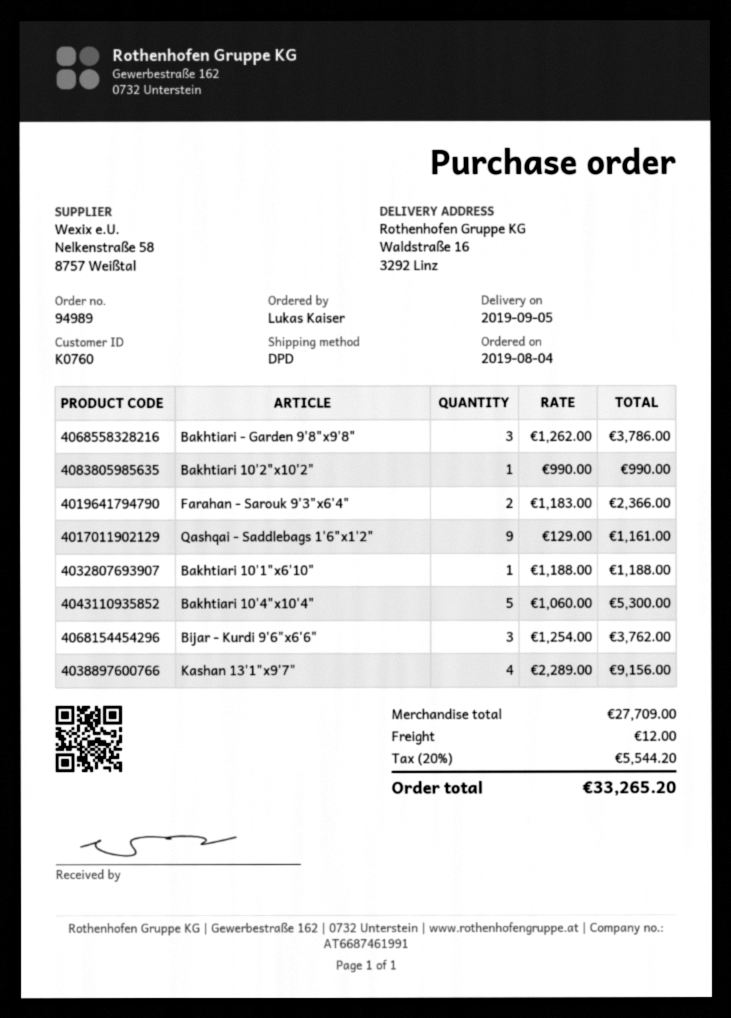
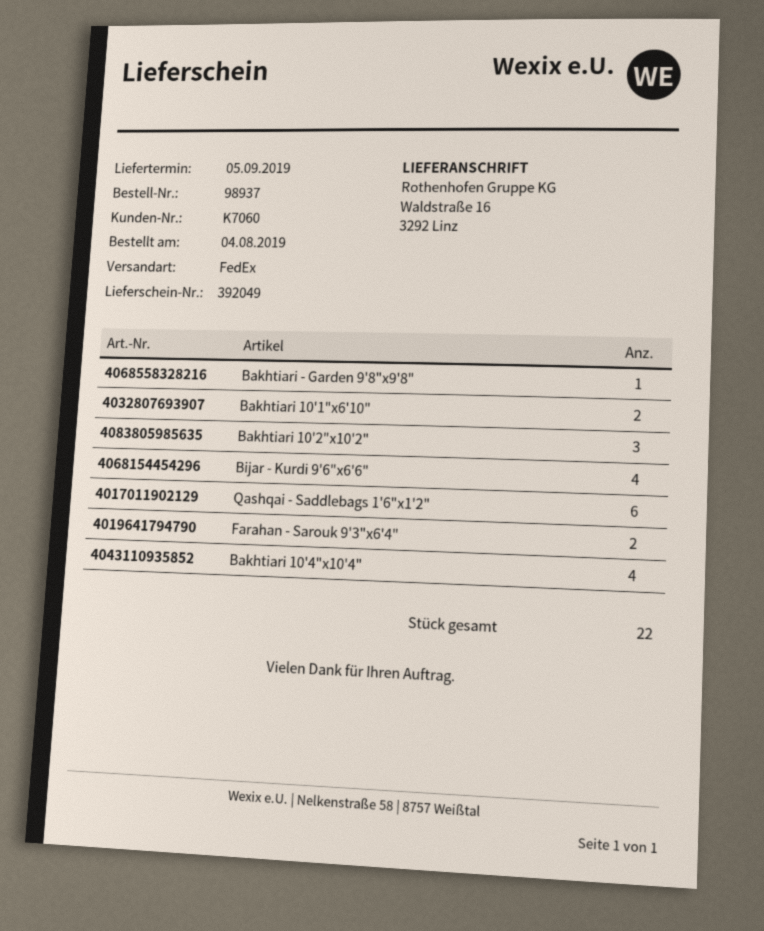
order number: 94989 -> 98937
customer number: K0760 -> K7060
shipping method: DPD -> FedEx
Bakhtiari - Garden 9'8"x9'8": 3 -> 1
Bakhtiari 10'2"x10'2": 1 -> 3
Qashqai - Saddlebags 1'6"x1'2": 9 -> 6
Bakhtiari 10'1"x6'10": 1 -> 2
Bakhtiari 10'4"x10'4": 5 -> 4
Bijar - Kurdi 9'6"x6'6": 3 -> 4
Kashan 13'1"x9'7": 4 -> none

